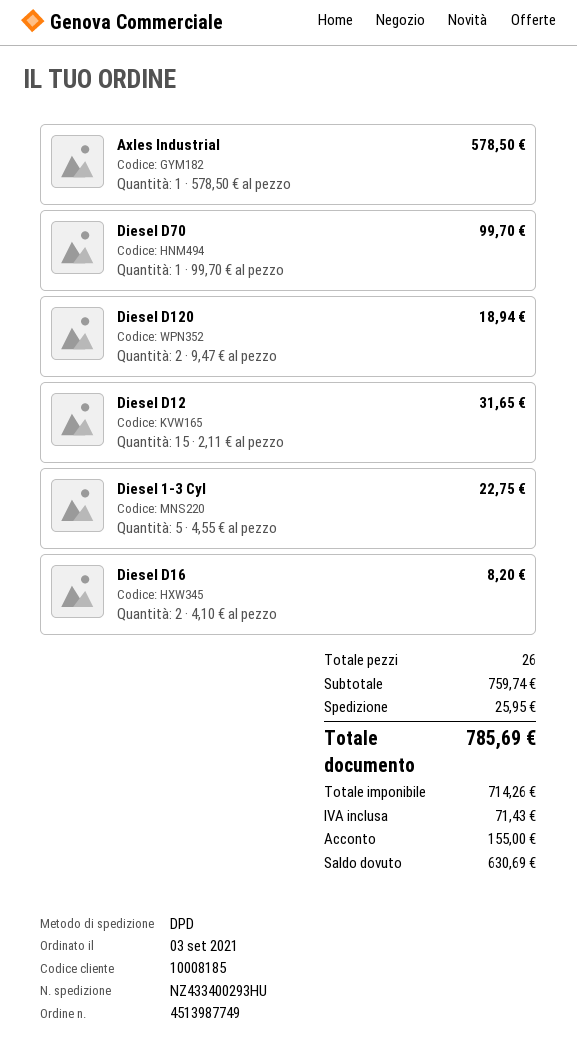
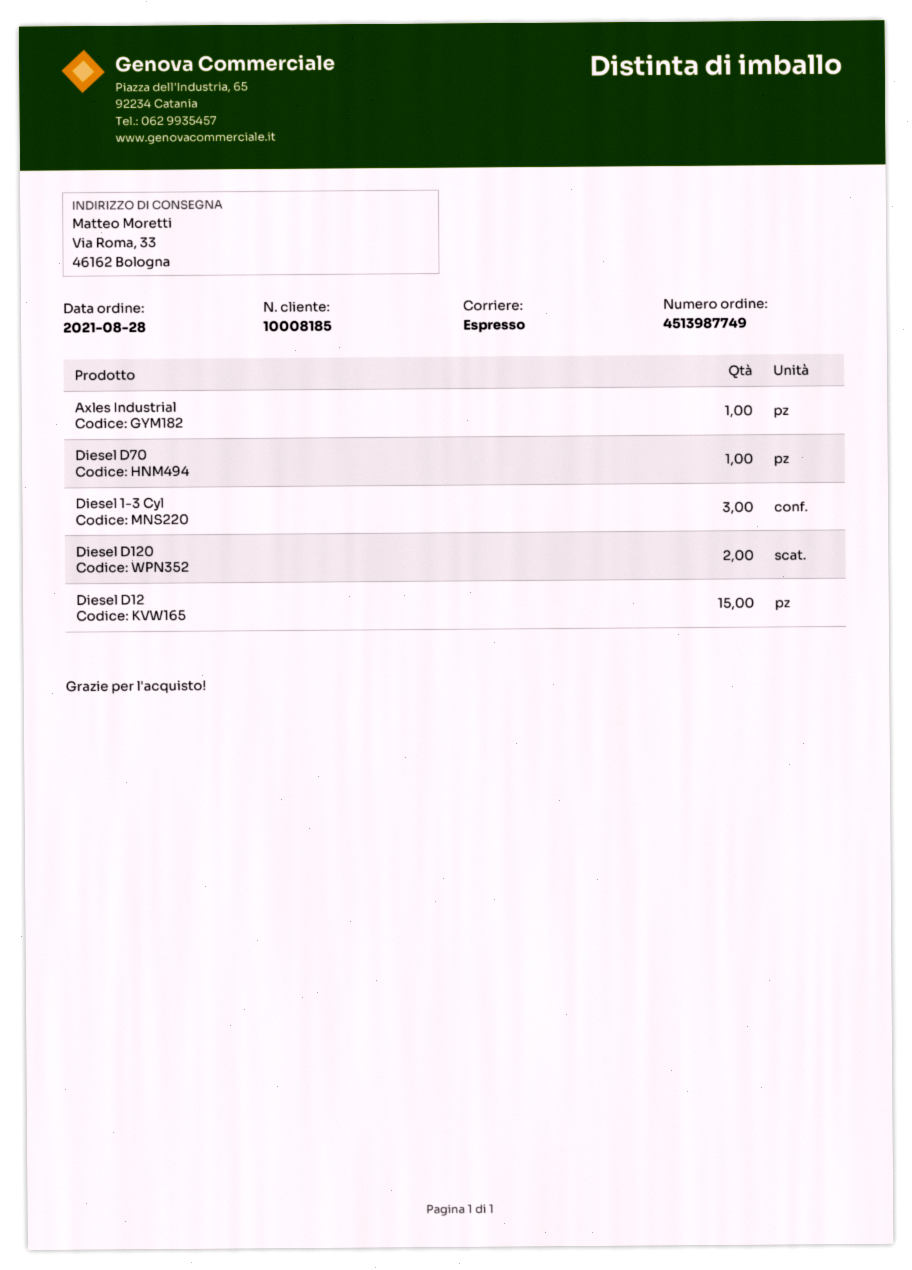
order date: 2021-09-03 -> 2021-08-28
shipping method: DPD -> express
Diesel 1-3 Cyl: 5 -> 3
Diesel D16: 2 -> none

